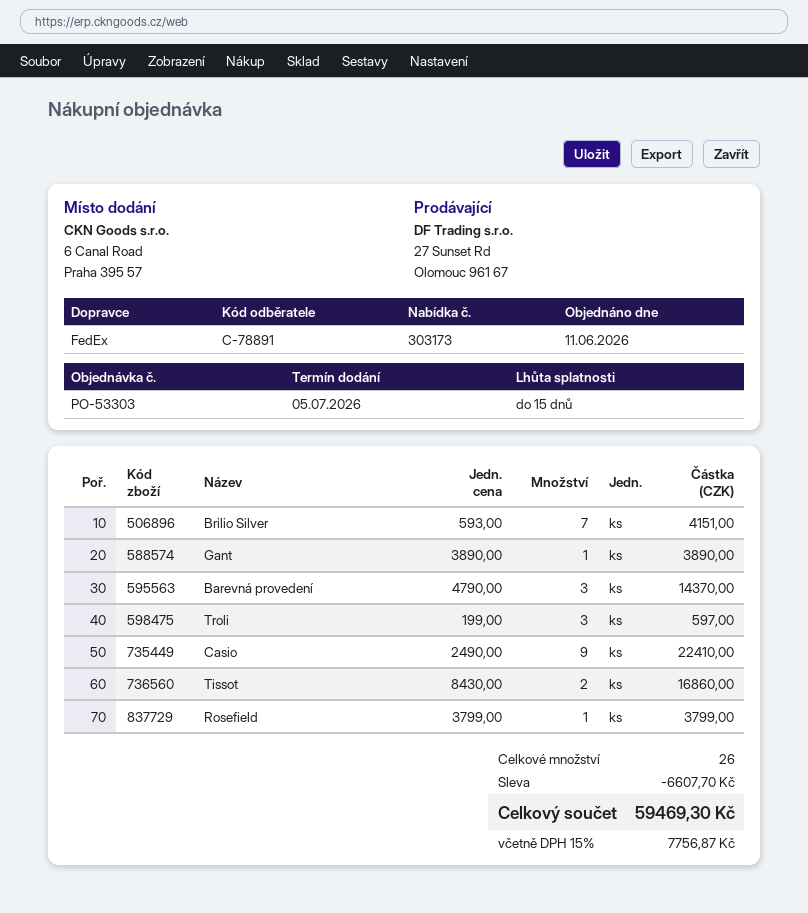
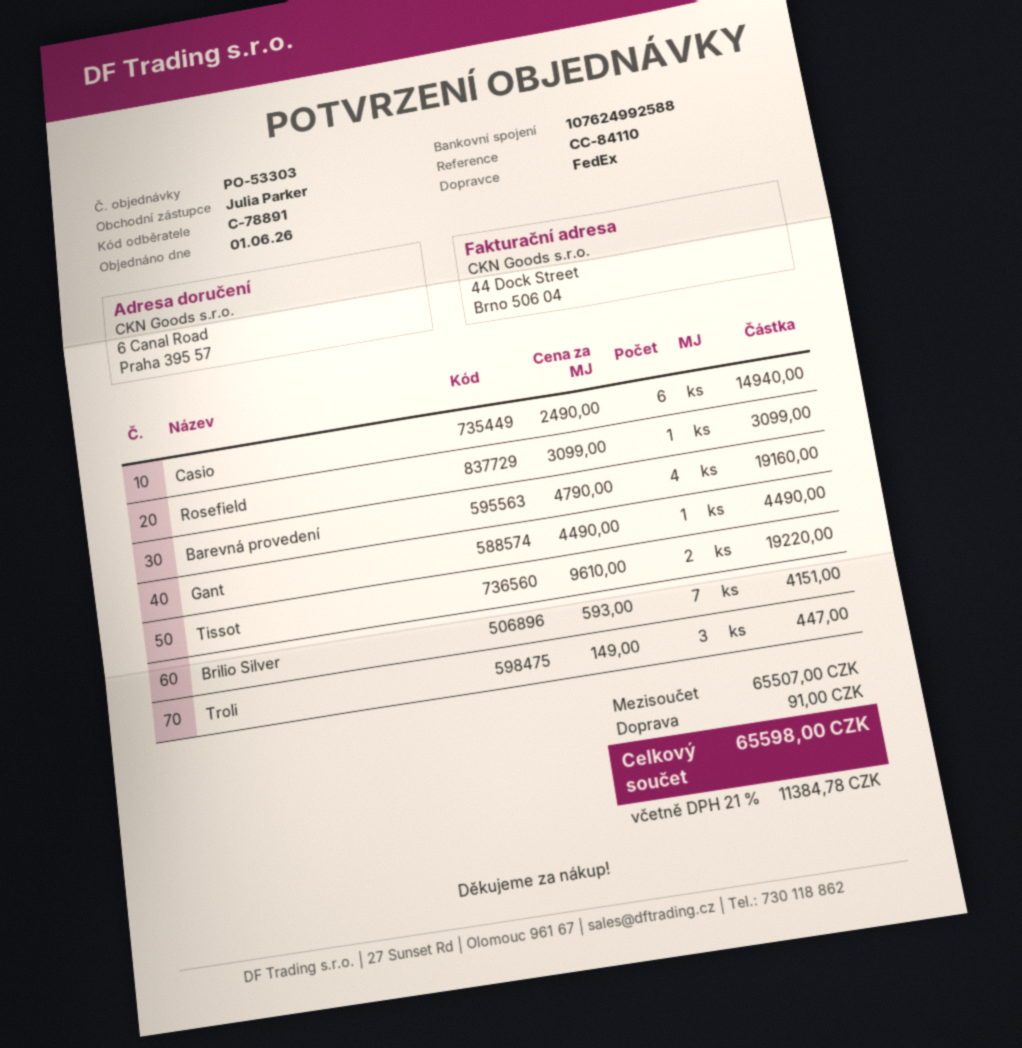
order date: 2026-06-11 -> 2026-06-01
Gant: 1 x 3890.00 = 3890.00 -> 1 x 4490.00 = 4490.00
Barevná provedení: 3 x 4790.00 = 14370.00 -> 4 x 4790.00 = 19160.00
Troli: 3 x 199.00 = 597.00 -> 3 x 149.00 = 447.00
Casio: 9 x 2490.00 = 22410.00 -> 6 x 2490.00 = 14940.00
Tissot: 2 x 8430.00 = 16860.00 -> 2 x 9610.00 = 19220.00
Rosefield: 1 x 3799.00 = 3799.00 -> 1 x 3099.00 = 3099.00
discount: 6607.70 -> none
shipping: none -> 91.00
tax: 15% = 7756.87 -> 21% = 11384.78
total: 59469.30 -> 65598.00

